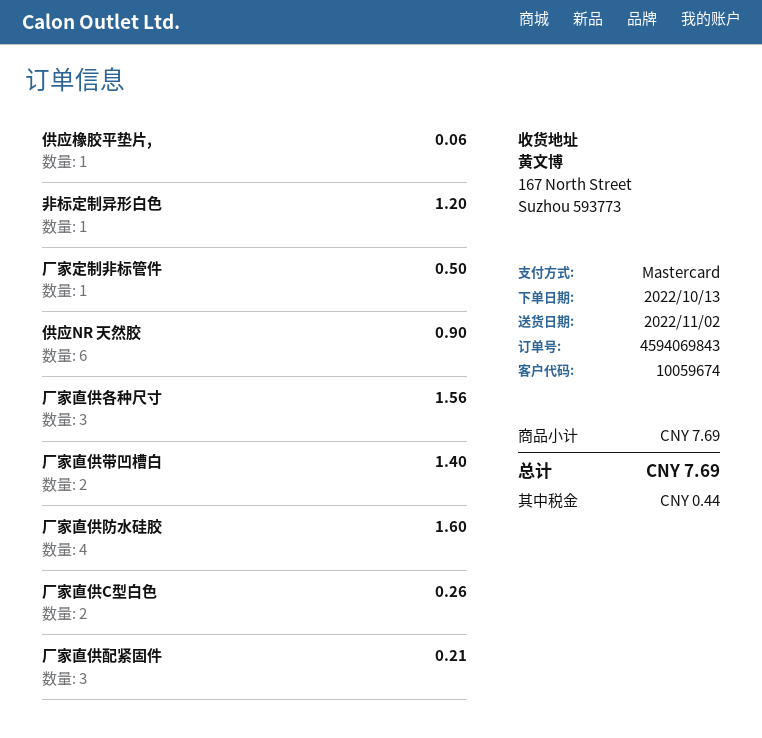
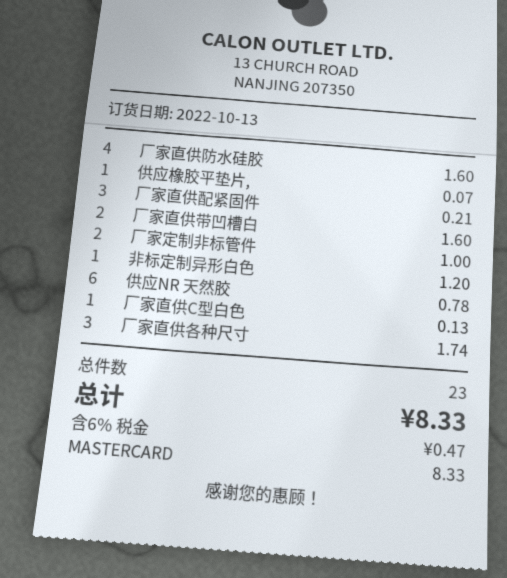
供应橡胶平垫片,: 1 for 0.06 -> 1 for 0.07
厂家定制非标管件: 1 for 0.50 -> 2 for 1.00
供应NR 天然胶: 6 for 0.90 -> 6 for 0.78
厂家直供各种尺寸: 3 for 1.56 -> 3 for 1.74
厂家直供带凹槽白: 2 for 1.40 -> 2 for 1.60
厂家直供C型白色: 2 for 0.26 -> 1 for 0.13
tax: 0.44 -> 0.47
total: 7.69 -> 8.33

